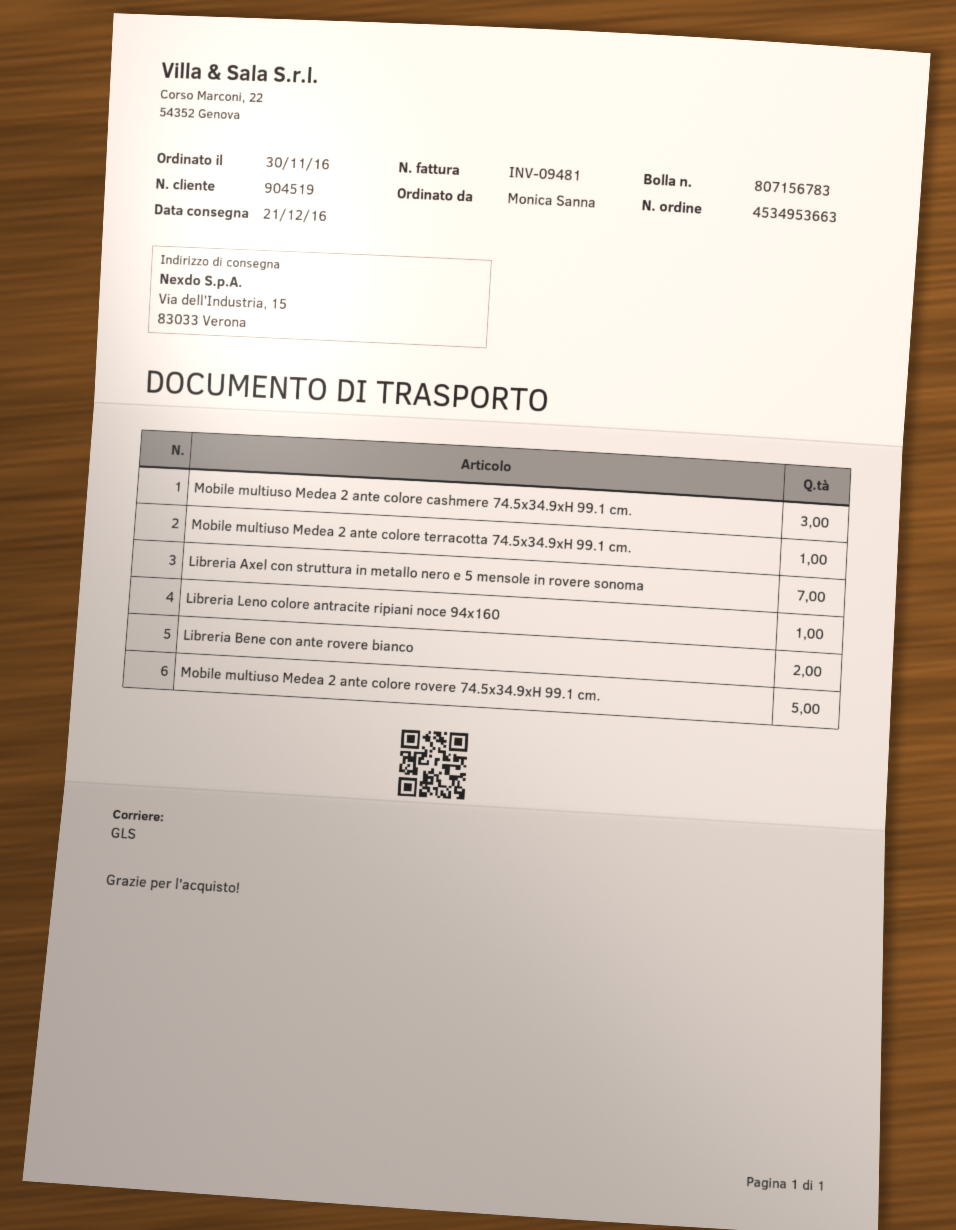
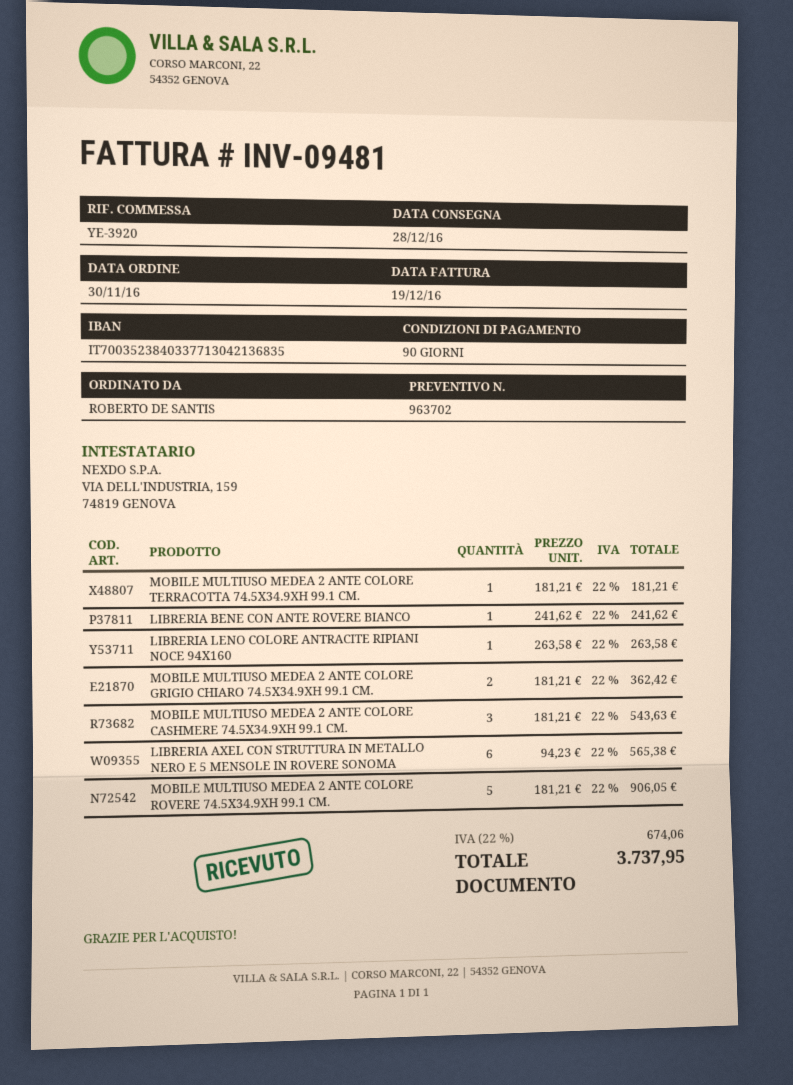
delivery date: 2016-12-21 -> 2016-12-28
ordered by: Monica Sanna -> ROBERTO DE SANTIS
Libreria Axel con struttura in metallo nero e 5 mensole in rovere sonoma: 7 -> 6
Libreria Bene con ante rovere bianco: 2 -> 1
MOBILE MULTIUSO MEDEA 2 ANTE COLORE GRIGIO CHIARO 74.5X34.9XH 99.1 CM.: none -> 2

